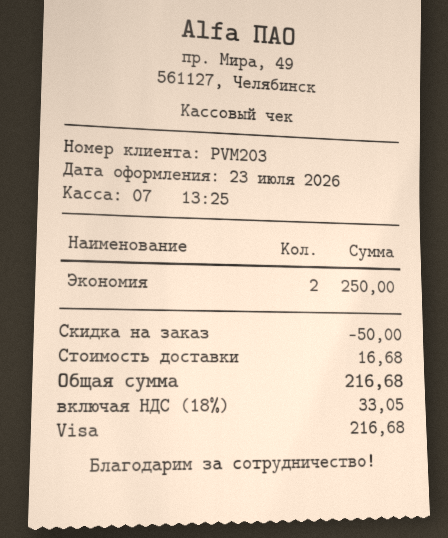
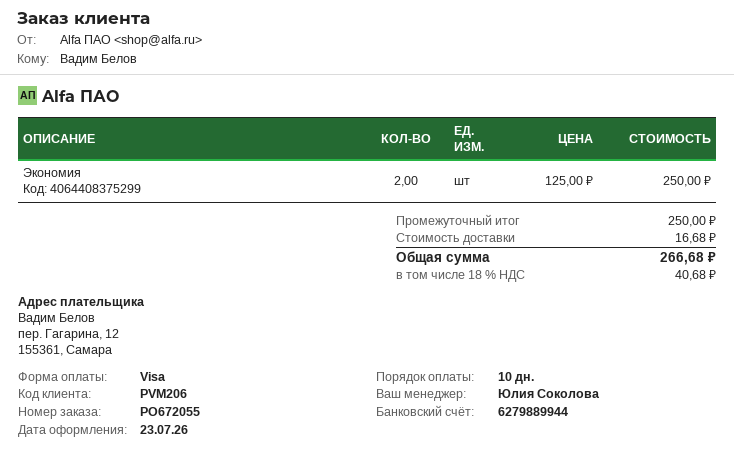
customer number: PVM203 -> PVM206
discount: 50.00 -> none
tax: 18% = 33.05 -> 18% = 40.68
total: 216.68 -> 266.68

